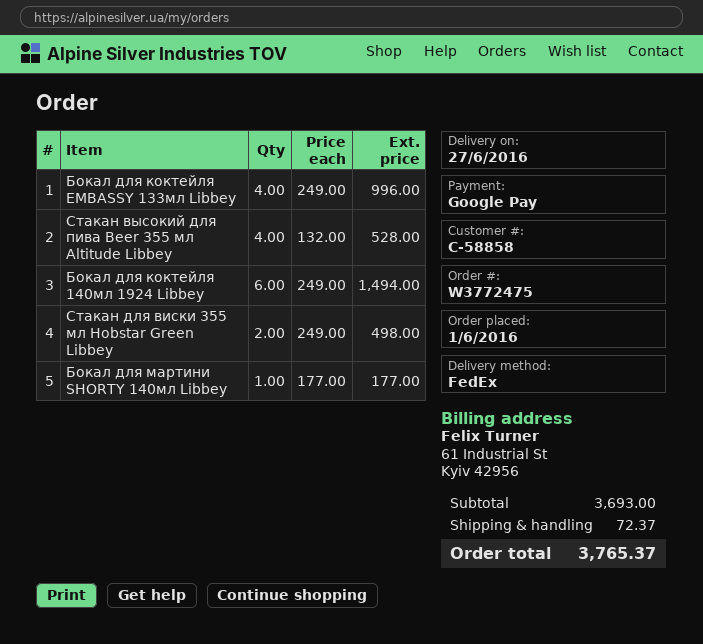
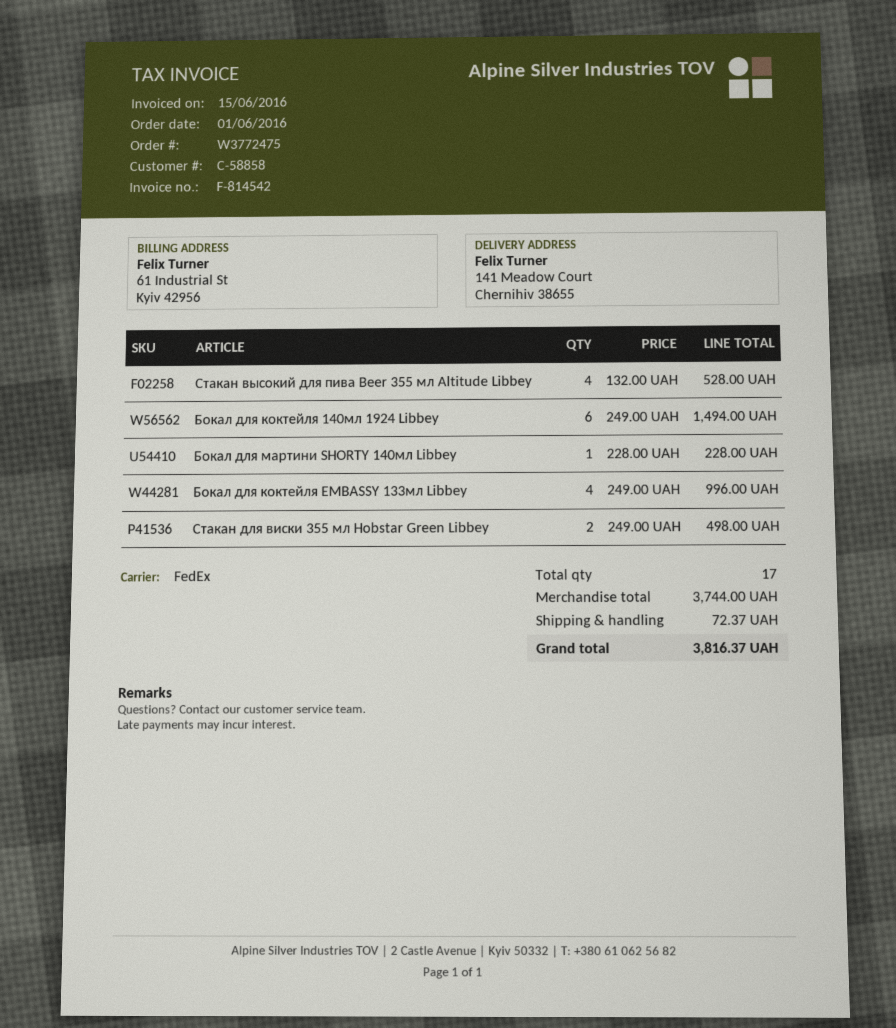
Бокал для мартини SHORTY 140мл Libbey: 1 x 177.00 = 177.00 -> 1 x 228.00 = 228.00
subtotal: 3693.00 -> 3744.00
total: 3765.37 -> 3816.37

